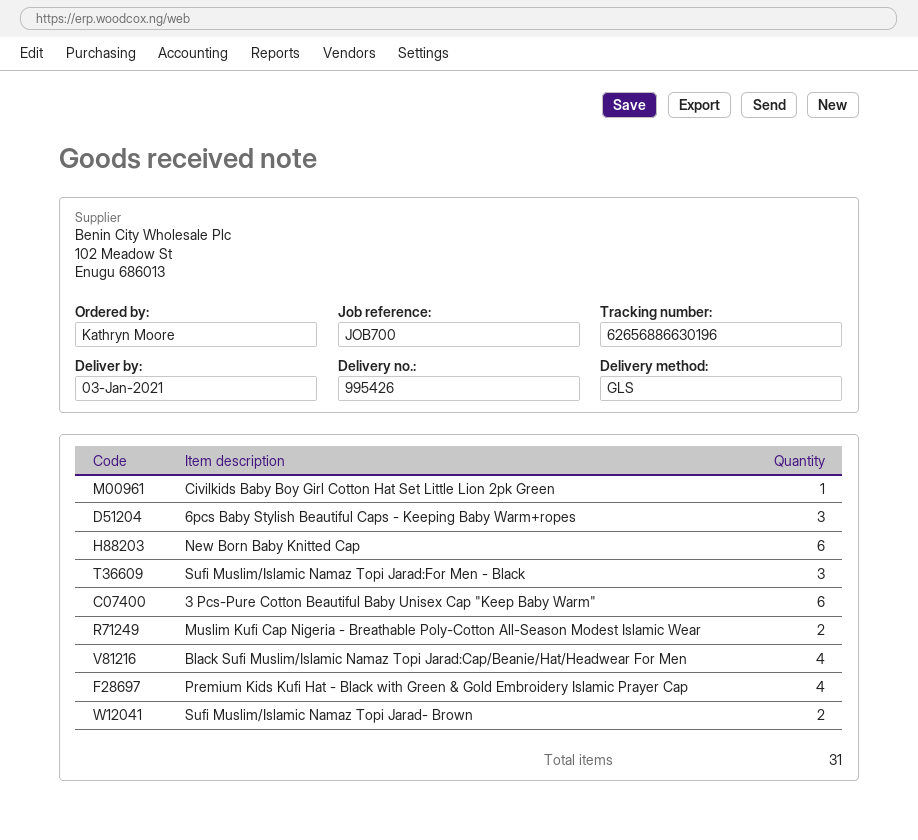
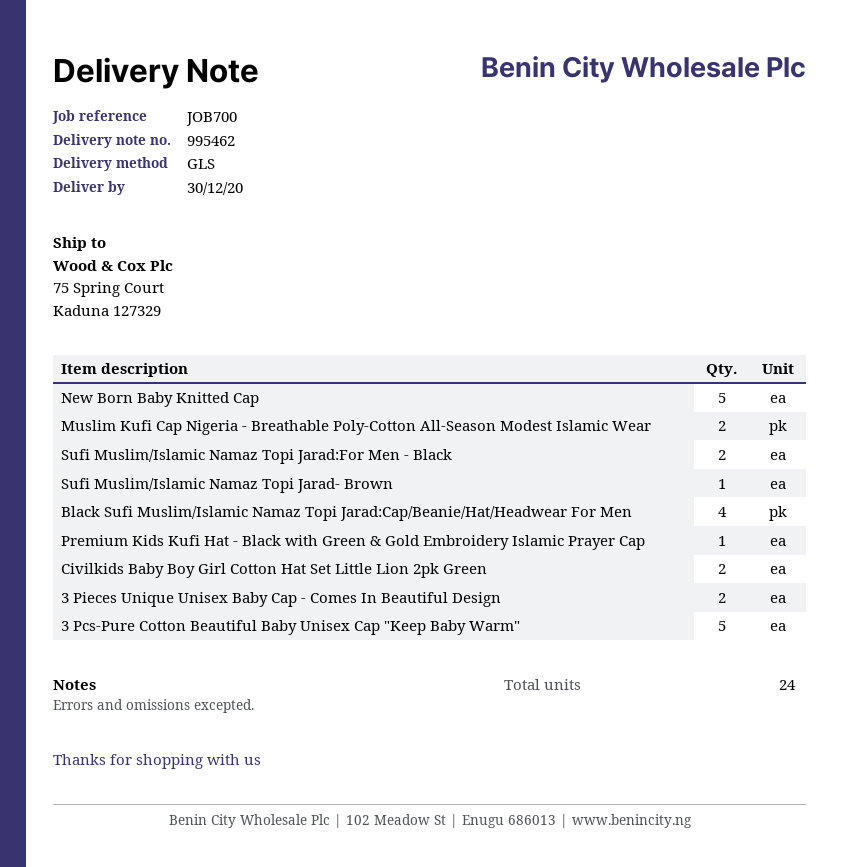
delivery note number: 995426 -> 995462
delivery date: 2021-01-03 -> 2020-12-30
Civilkids Baby Boy Girl Cotton Hat Set Little Lion 2pk Green: 1 -> 2
6pcs Baby Stylish Beautiful Caps - Keeping Baby Warm+ropes: 3 -> none
New Born Baby Knitted Cap: 6 -> 5
Sufi Muslim/Islamic Namaz Topi Jarad:For Men - Black: 3 -> 2
3 Pcs-Pure Cotton Beautiful Baby Unisex Cap "Keep Baby Warm": 6 -> 5
Premium Kids Kufi Hat - Black with Green & Gold Embroidery Islamic Prayer Cap: 4 -> 1
Sufi Muslim/Islamic Namaz Topi Jarad- Brown: 2 -> 1
3 Pieces Unique Unisex Baby Cap - Comes In Beautiful Design: none -> 2
total quantity: 31 -> 24

